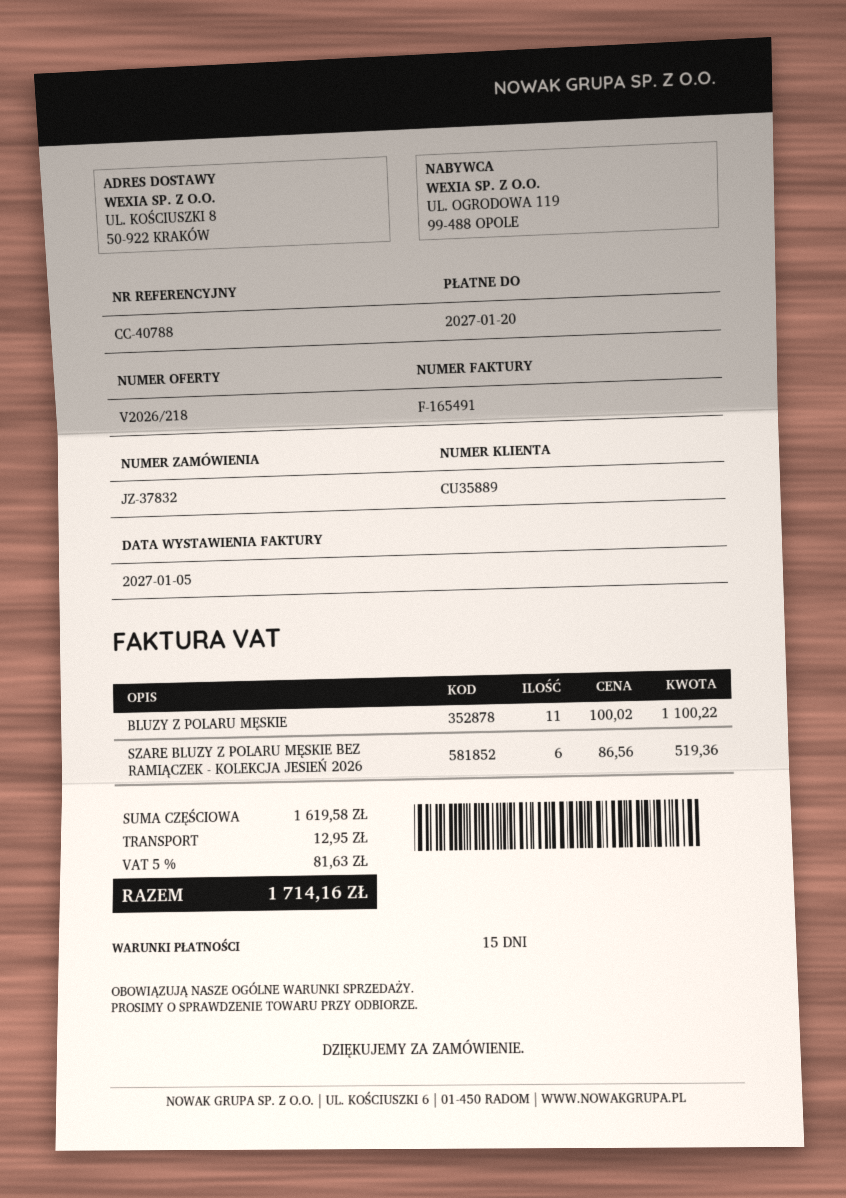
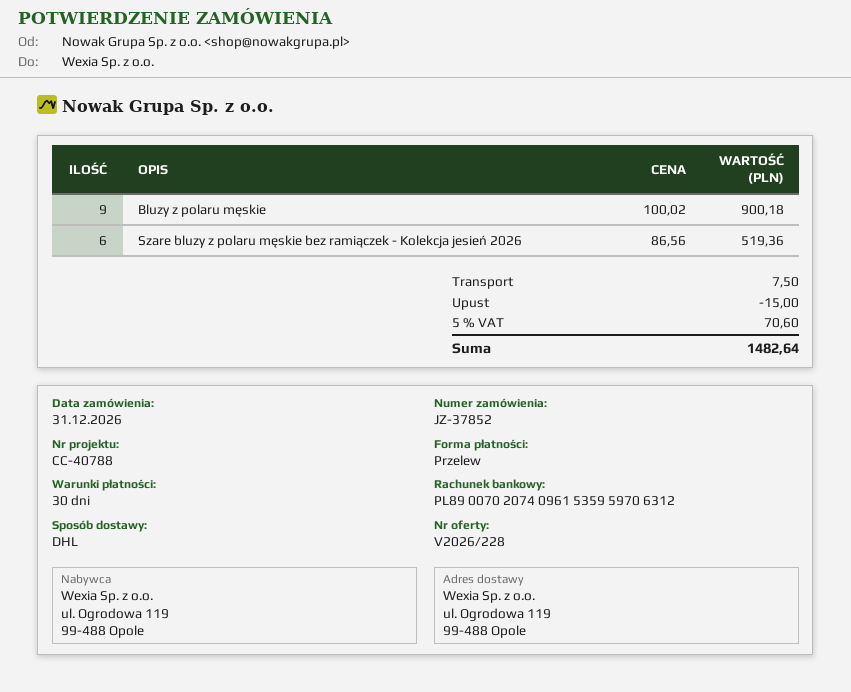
quote number: V2026/218 -> V2026/228
order number: JZ-37832 -> JZ-37852
payment terms: 15 days -> 30 days
ship to: UL. KOŚCIUSZKI 8, 50-922 KRAKÓW -> ul. Ogrodowa 119, 99-488 Opole
BLUZY Z POLARU MĘSKIE: 11 x 100.02 = 1100.22 -> 9 x 100.02 = 900.18
discount: none -> 15.00
shipping: 12.95 -> 7.50
tax: 5% = 81.63 -> 5% = 70.60
total: 1714.16 -> 1482.64

